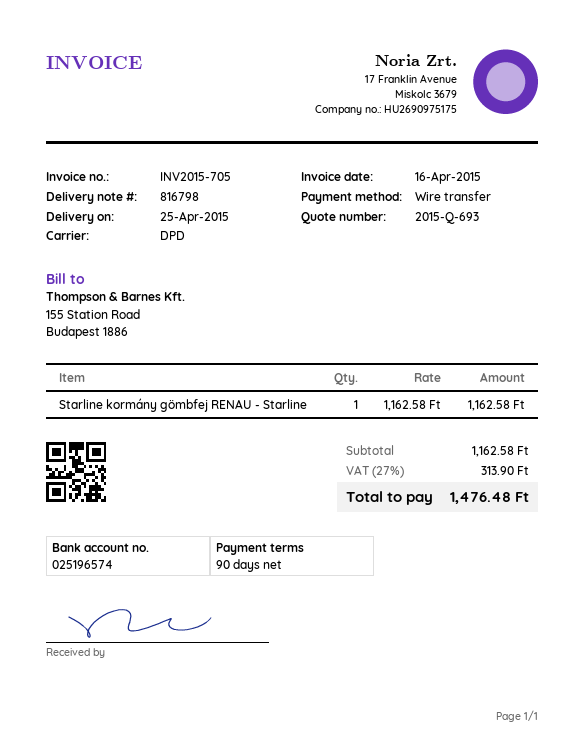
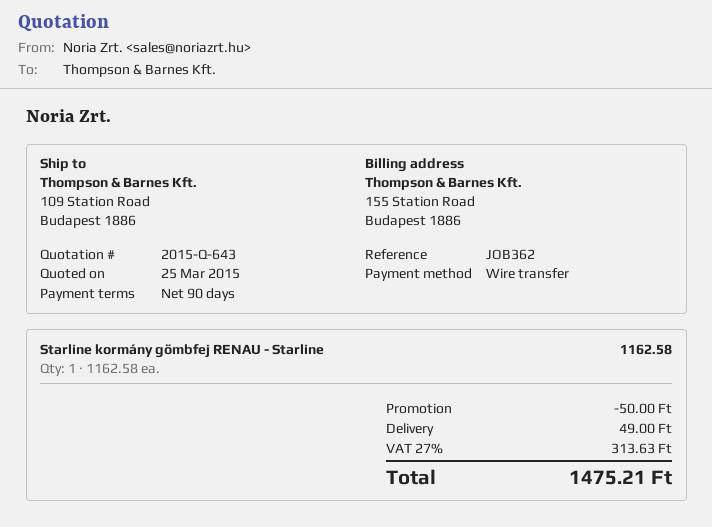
quote number: 2015-Q-693 -> 2015-Q-643
discount: none -> 50.00
shipping: none -> 49.00
tax: 27% = 313.90 -> 27% = 313.63
total: 1476.48 -> 1475.21

